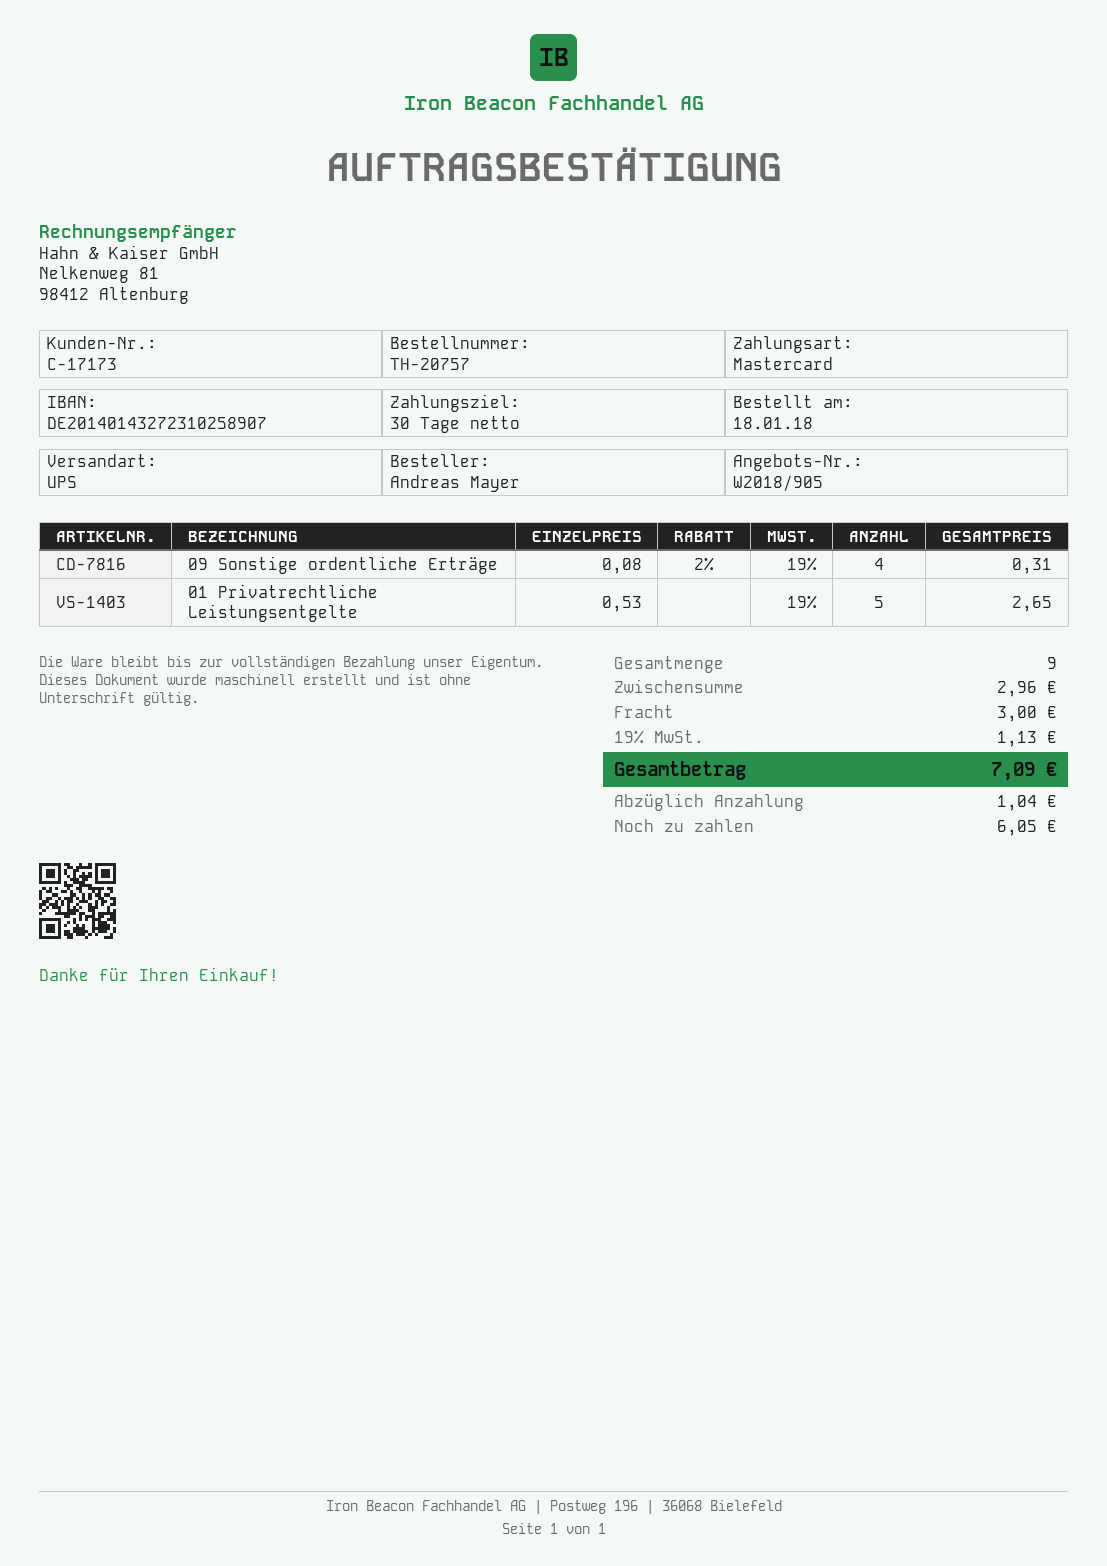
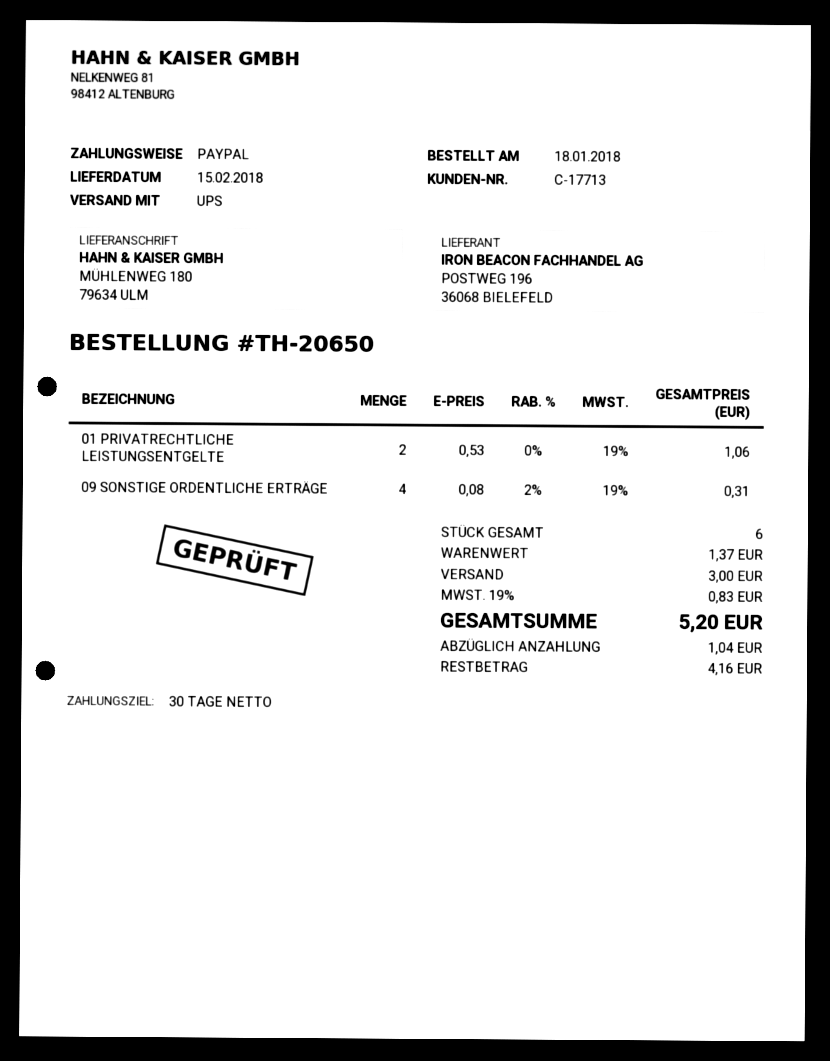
order number: TH-20757 -> TH-20650
customer number: C-17173 -> C-17713
payment method: Mastercard -> PayPal
01 Privatrechtliche Leistungsentgelte: 5 x 0.53 = 2.65 -> 2 x 0.53 = 1.06
total quantity: 9 -> 6
subtotal: 2.96 -> 1.37
tax: 19% = 1.13 -> 19% = 0.83
total: 7.09 -> 5.20
balance: 6.05 -> 4.16

